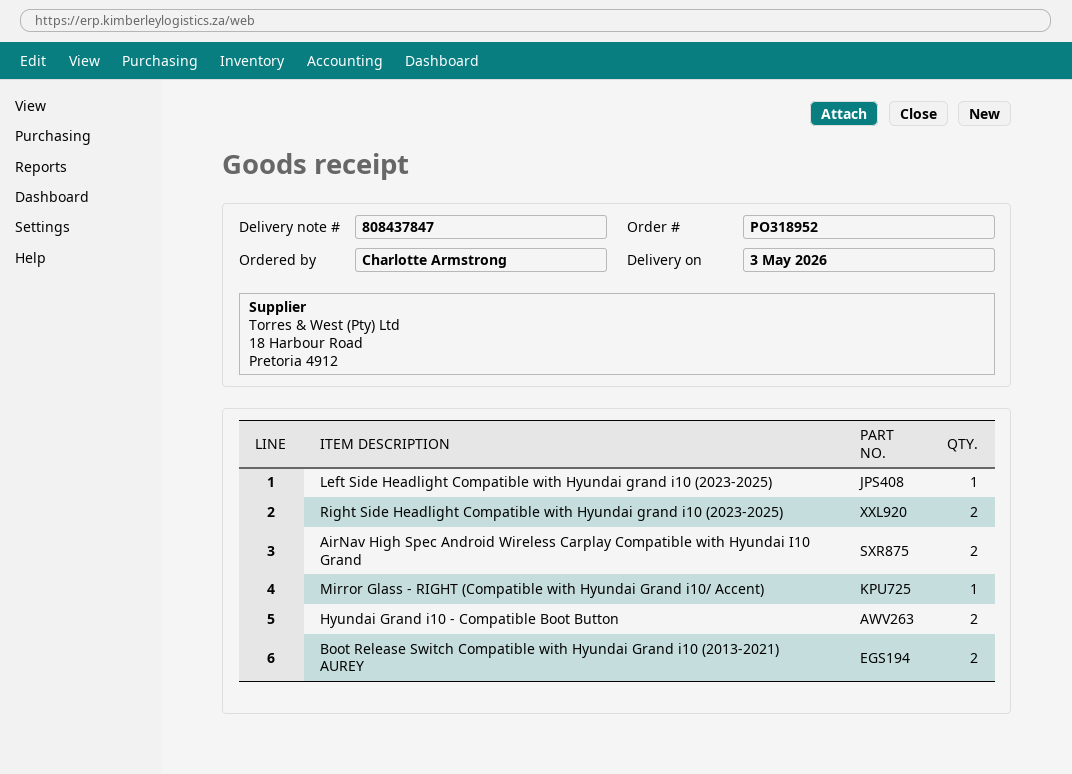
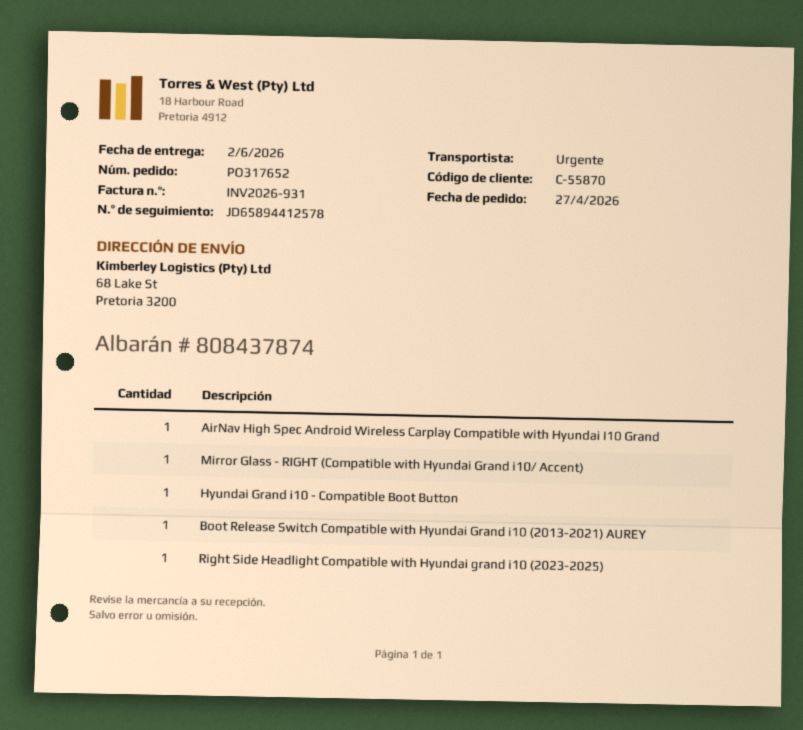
order number: PO318952 -> PO317652
delivery note number: 808437847 -> 808437874
delivery date: 2026-05-03 -> 2026-06-02
Left Side Headlight Compatible with Hyundai grand i10 (2023-2025): 1 -> none
Right Side Headlight Compatible with Hyundai grand i10 (2023-2025): 2 -> 1
AirNav High Spec Android Wireless Carplay Compatible with Hyundai I10 Grand: 2 -> 1
Hyundai Grand i10 - Compatible Boot Button: 2 -> 1
Boot Release Switch Compatible with Hyundai Grand i10 (2013-2021) AUREY: 2 -> 1

